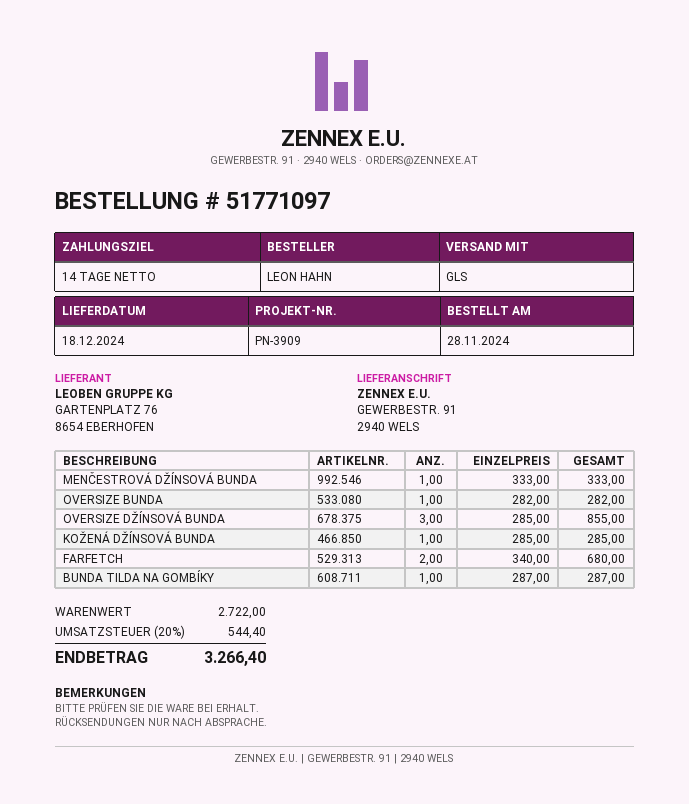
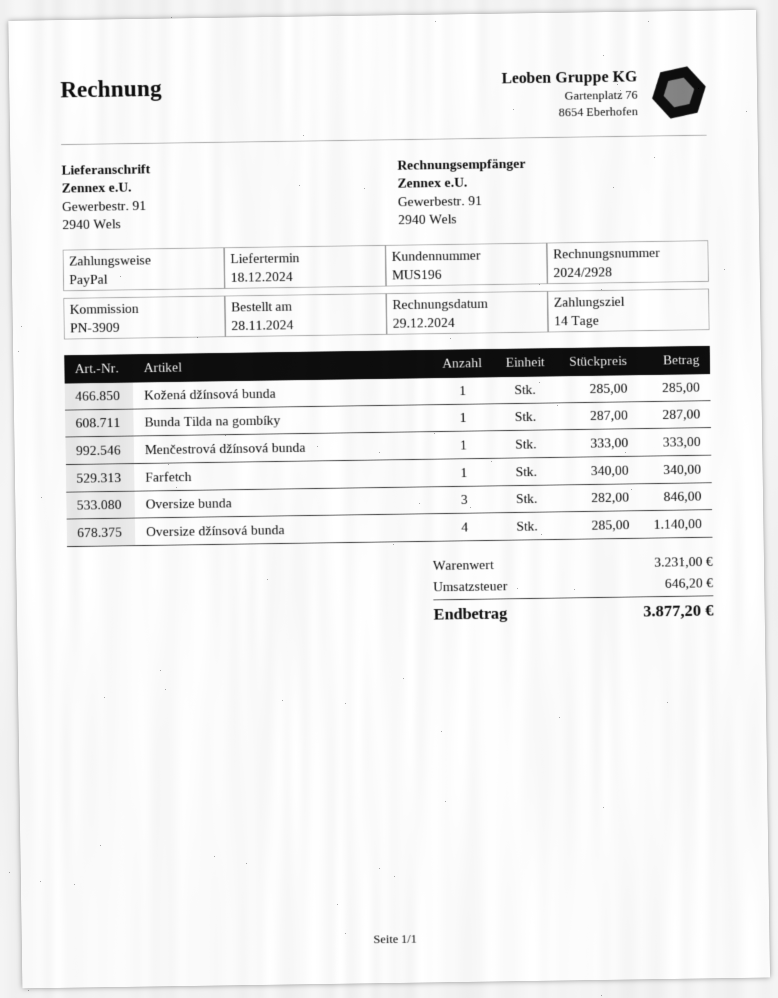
OVERSIZE BUNDA: 1 x 282.00 = 282.00 -> 3 x 282.00 = 846.00
OVERSIZE DŽÍNSOVÁ BUNDA: 3 x 285.00 = 855.00 -> 4 x 285.00 = 1140.00
FARFETCH: 2 x 340.00 = 680.00 -> 1 x 340.00 = 340.00
subtotal: 2722.00 -> 3231.00
tax: 544.40 -> 646.20
total: 3266.40 -> 3877.20

